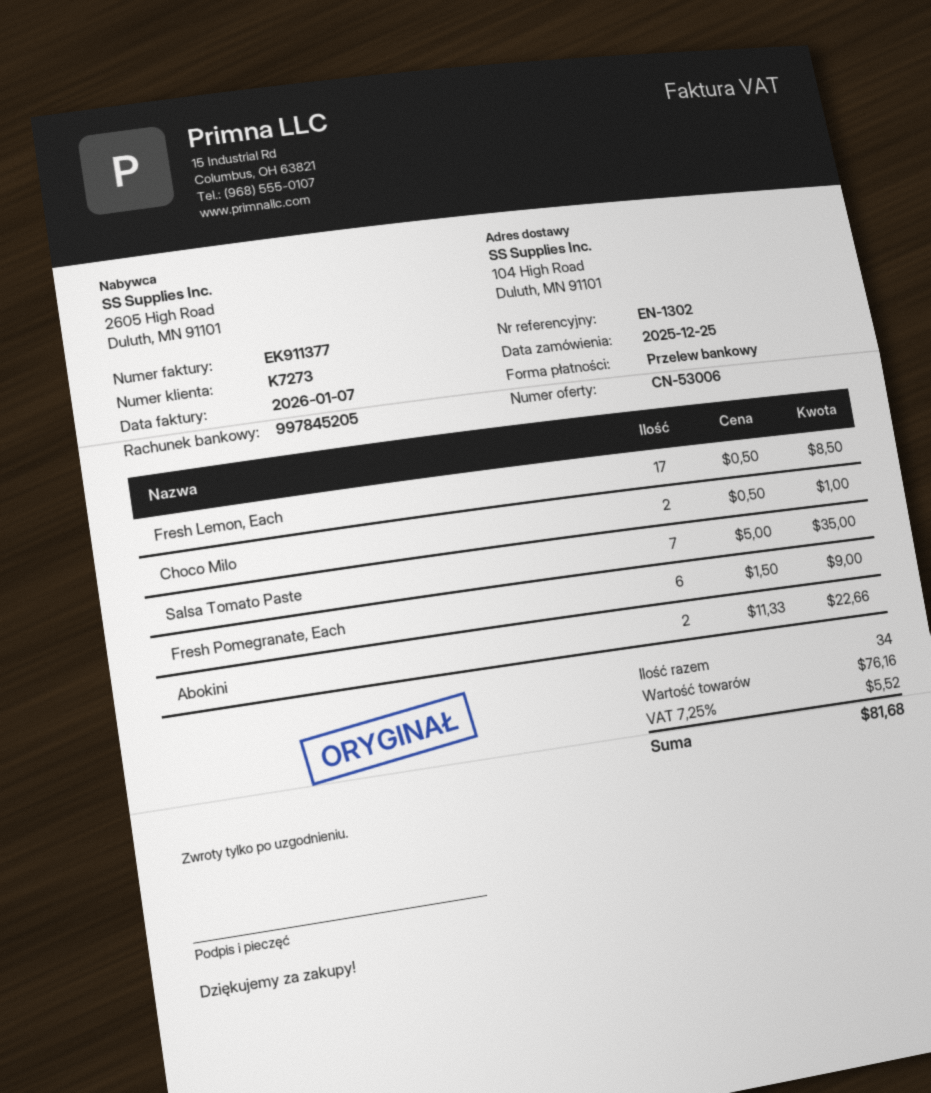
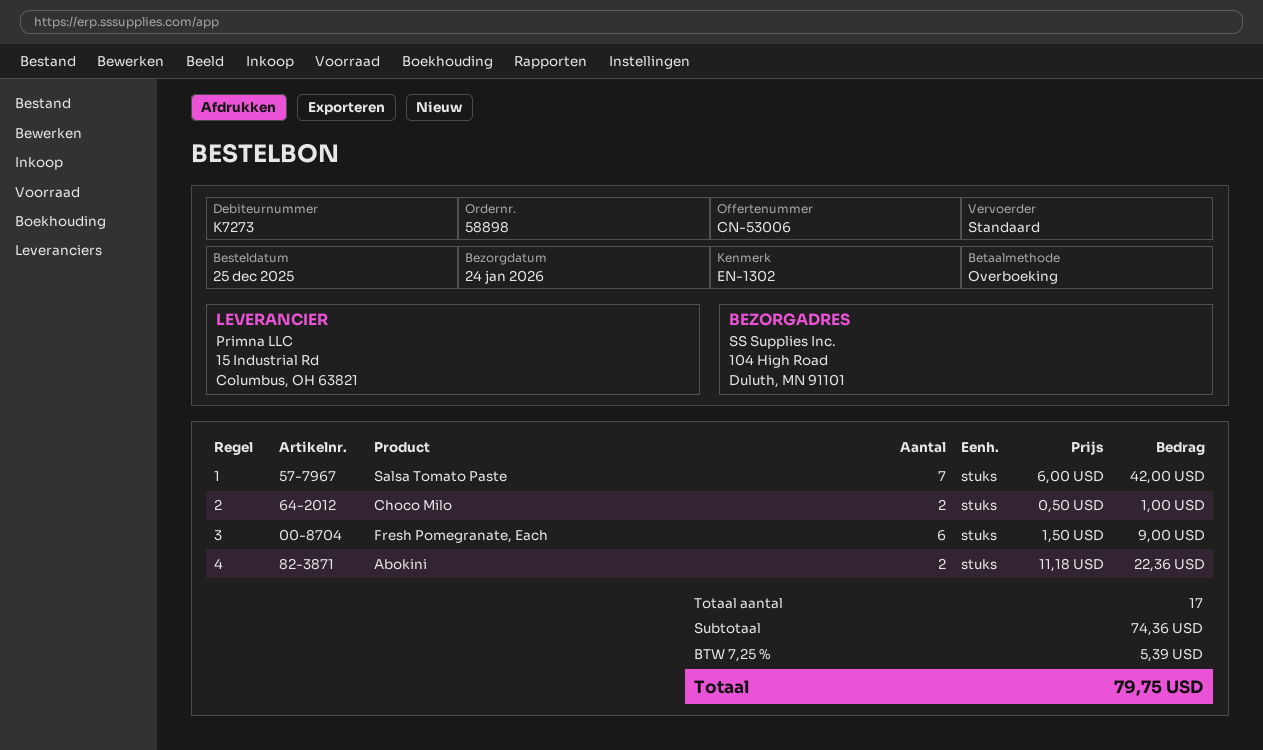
Fresh Lemon, Each: 17 x 0.50 = 8.50 -> none
Salsa Tomato Paste: 7 x 5.00 = 35.00 -> 7 x 6.00 = 42.00
Abokini: 2 x 11.33 = 22.66 -> 2 x 11.18 = 22.36
total quantity: 34 -> 17
subtotal: 76.16 -> 74.36
tax: 7.25% = 5.52 -> 7.25% = 5.39
total: 81.68 -> 79.75

